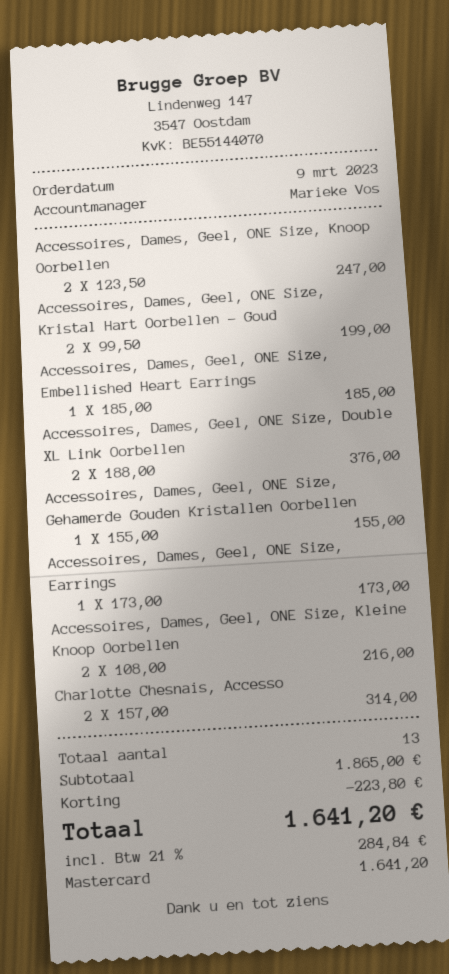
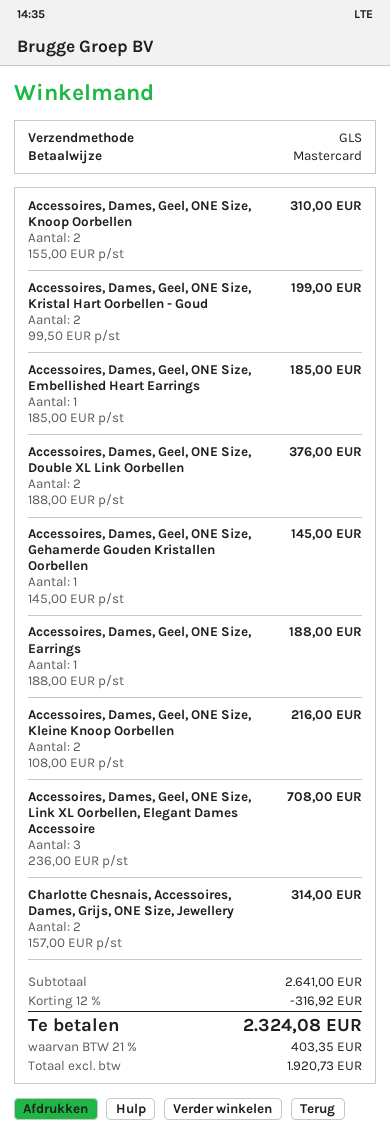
Accessoires, Dames, Geel, ONE Size, Knoop Oorbellen: 2 x 123.50 = 247.00 -> 2 x 155.00 = 310.00
Accessoires, Dames, Geel, ONE Size, Gehamerde Gouden Kristallen Oorbellen: 1 x 155.00 = 155.00 -> 1 x 145.00 = 145.00
Accessoires, Dames, Geel, ONE Size, Earrings: 1 x 173.00 = 173.00 -> 1 x 188.00 = 188.00
Accessoires, Dames, Geel, ONE Size, Link XL Oorbellen, Elegant Dames Accessoire: none -> 3 x 236.00 = 708.00
subtotal: 1865.00 -> 2641.00
discount: 223.80 -> 316.92
tax: 21% = 284.84 -> 21% = 403.35
total: 1641.20 -> 2324.08

